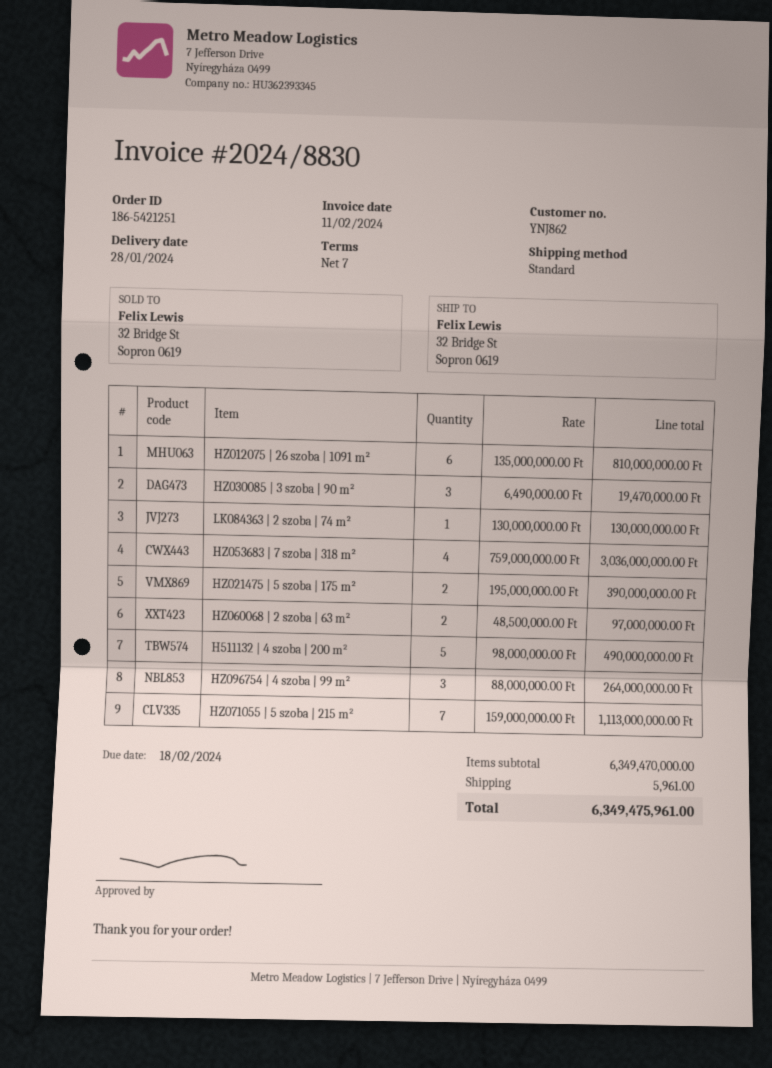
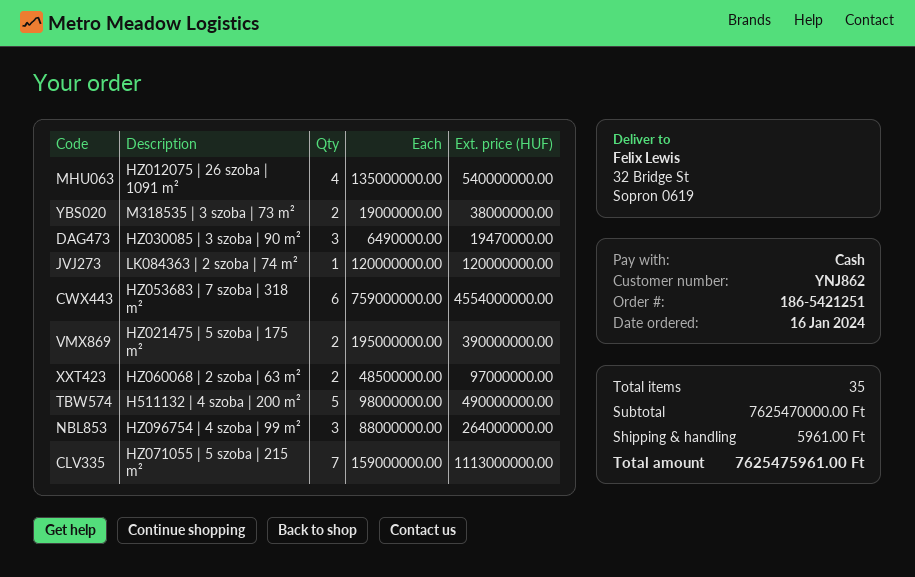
HZ012075 | 26 szoba | 1091 m²: 6 x 135000000.00 = 810000000.00 -> 4 x 135000000.00 = 540000000.00
LK084363 | 2 szoba | 74 m²: 1 x 130000000.00 = 130000000.00 -> 1 x 120000000.00 = 120000000.00
HZ053683 | 7 szoba | 318 m²: 4 x 759000000.00 = 3036000000.00 -> 6 x 759000000.00 = 4554000000.00
M318535 | 3 szoba | 73 m²: none -> 2 x 19000000.00 = 38000000.00
subtotal: 6349470000.00 -> 7625470000.00
total: 6349475961.00 -> 7625475961.00

